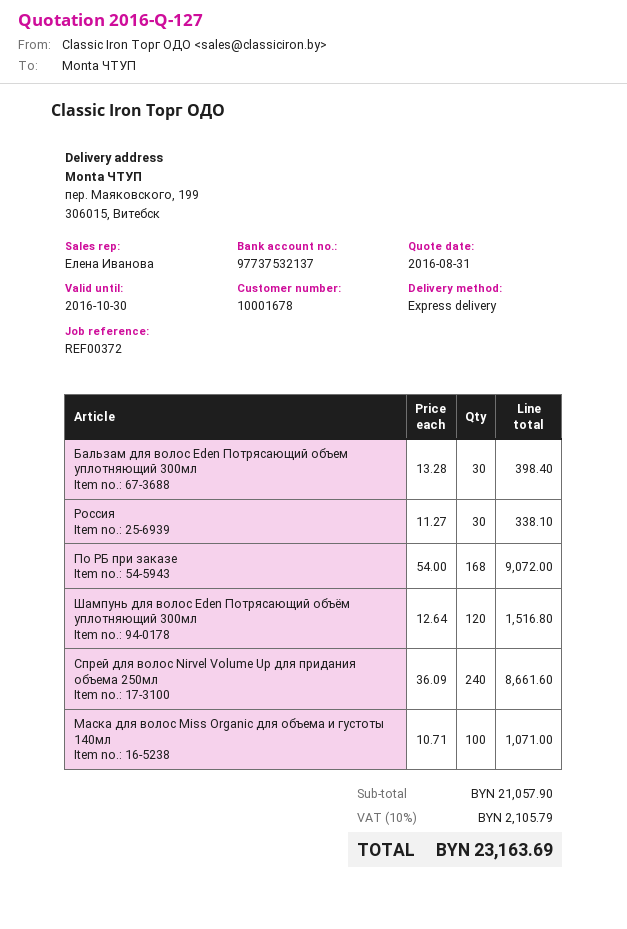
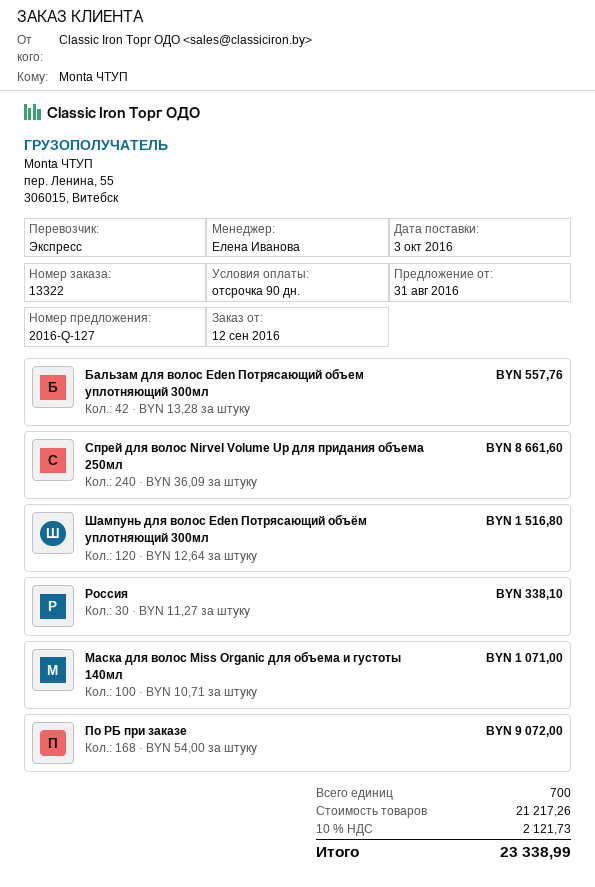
ship to: пер. Маяковского, 199, 306015, Витебск -> пер. Ленина, 55, 306015, Витебск
Бальзам для волос Eden Потрясающий объем уплотняющий 300мл: 30 x 13.28 = 398.40 -> 42 x 13.28 = 557.76
subtotal: 21057.90 -> 21217.26
tax: 10% = 2105.79 -> 10% = 2121.73
total: 23163.69 -> 23338.99

